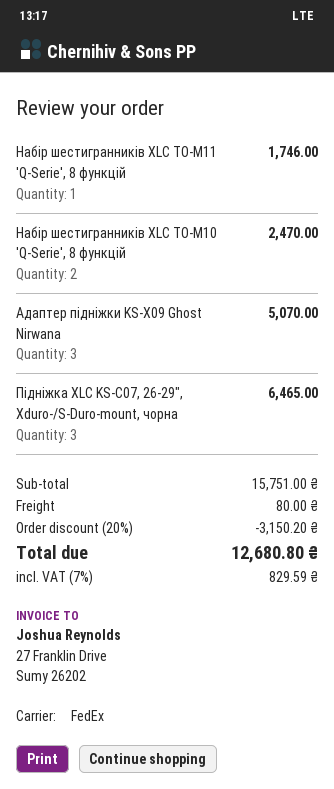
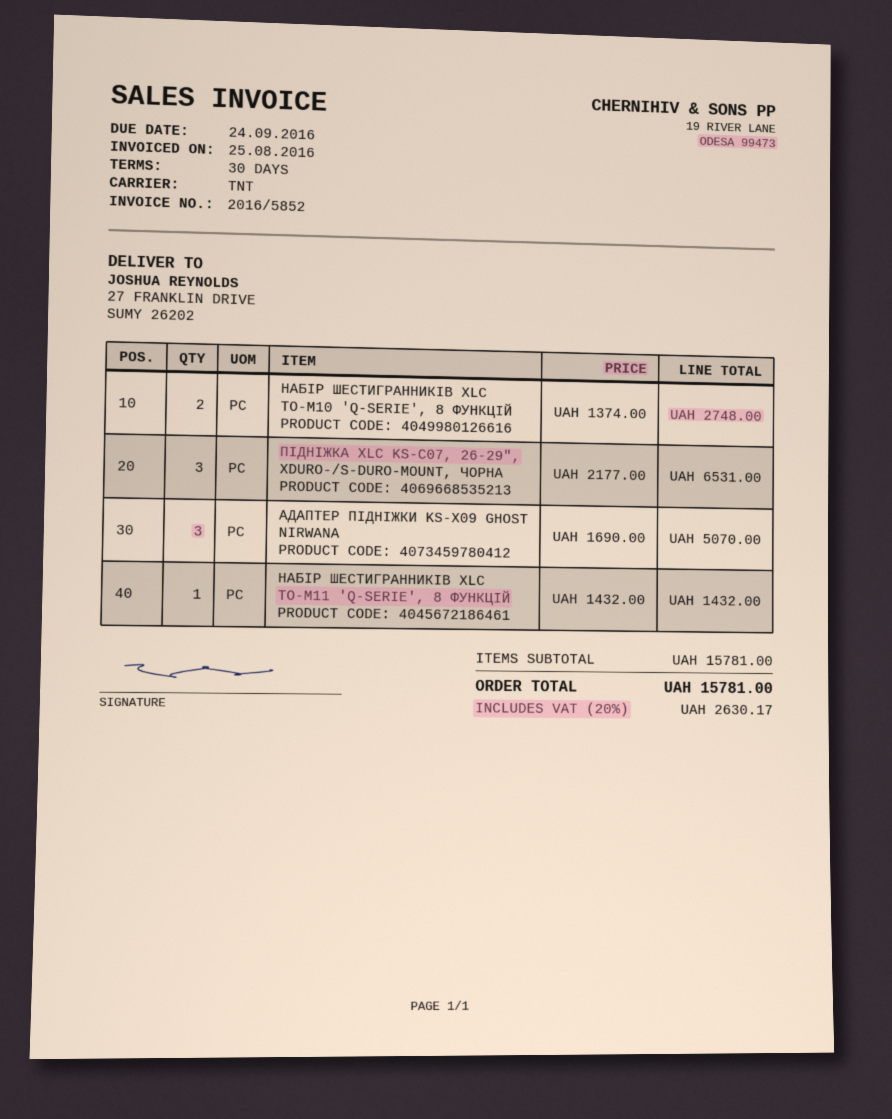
shipping method: FedEx -> TNT
Набір шестигранників XLC TO-M11 'Q-Serie', 8 функцій: 1 for 1746.00 -> 1 for 1432.00
Набір шестигранників XLC TO-M10 'Q-Serie', 8 функцій: 2 for 2470.00 -> 2 for 2748.00
Підніжка XLC KS-C07, 26-29", Xduro-/S-Duro-mount, чорна: 3 for 6465.00 -> 3 for 6531.00
subtotal: 15751.00 -> 15781.00
discount: 20% = 3150.20 -> none
shipping: 80.00 -> none
tax: 7% = 829.59 -> 20% = 2630.17
total: 12680.80 -> 15781.00

